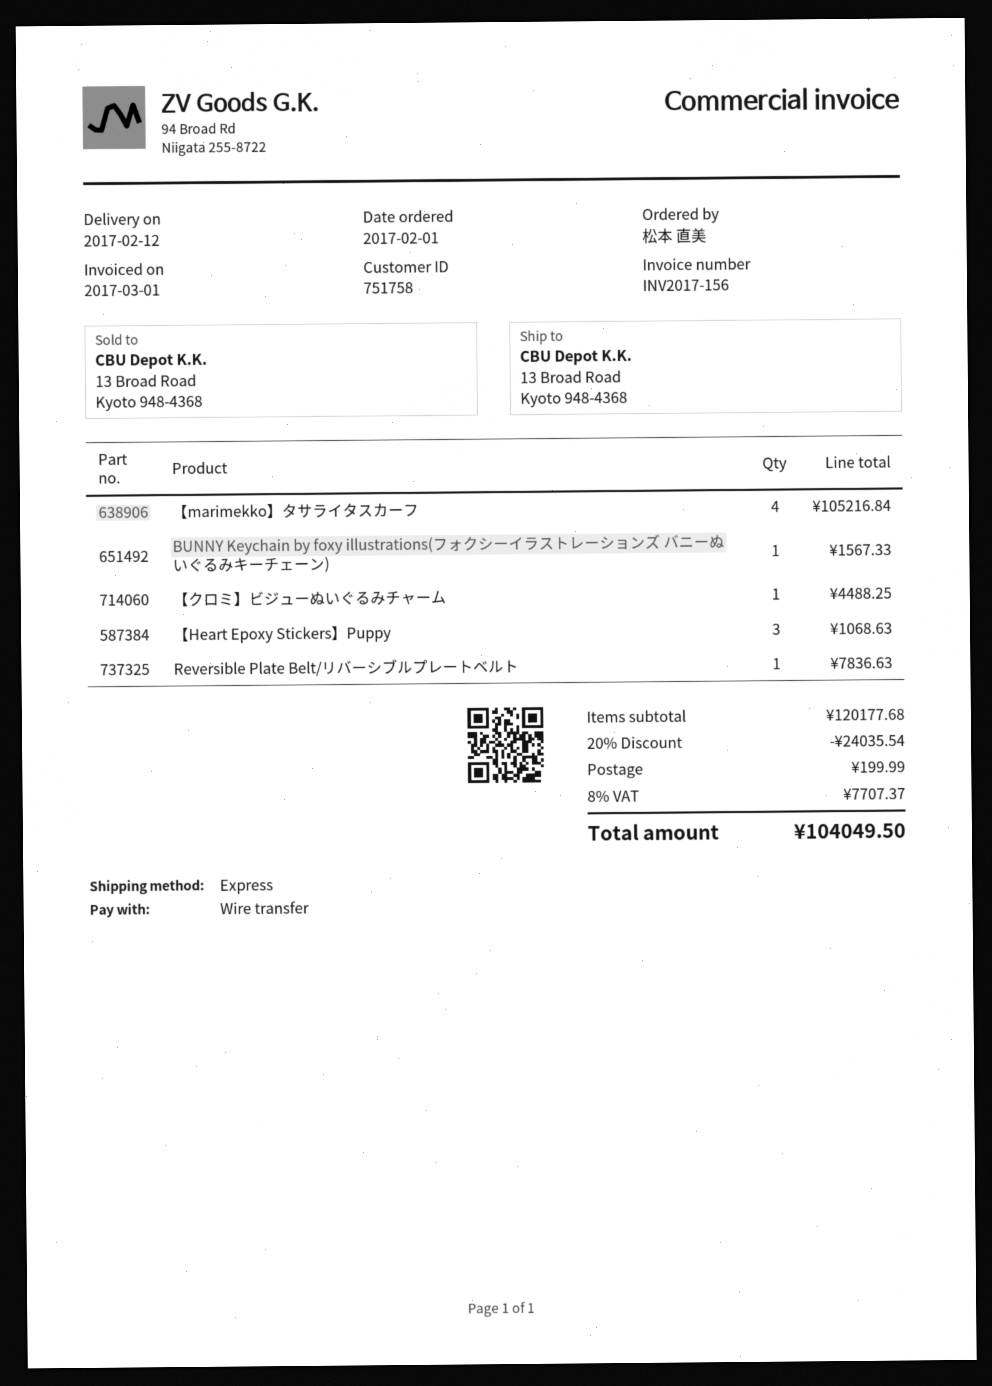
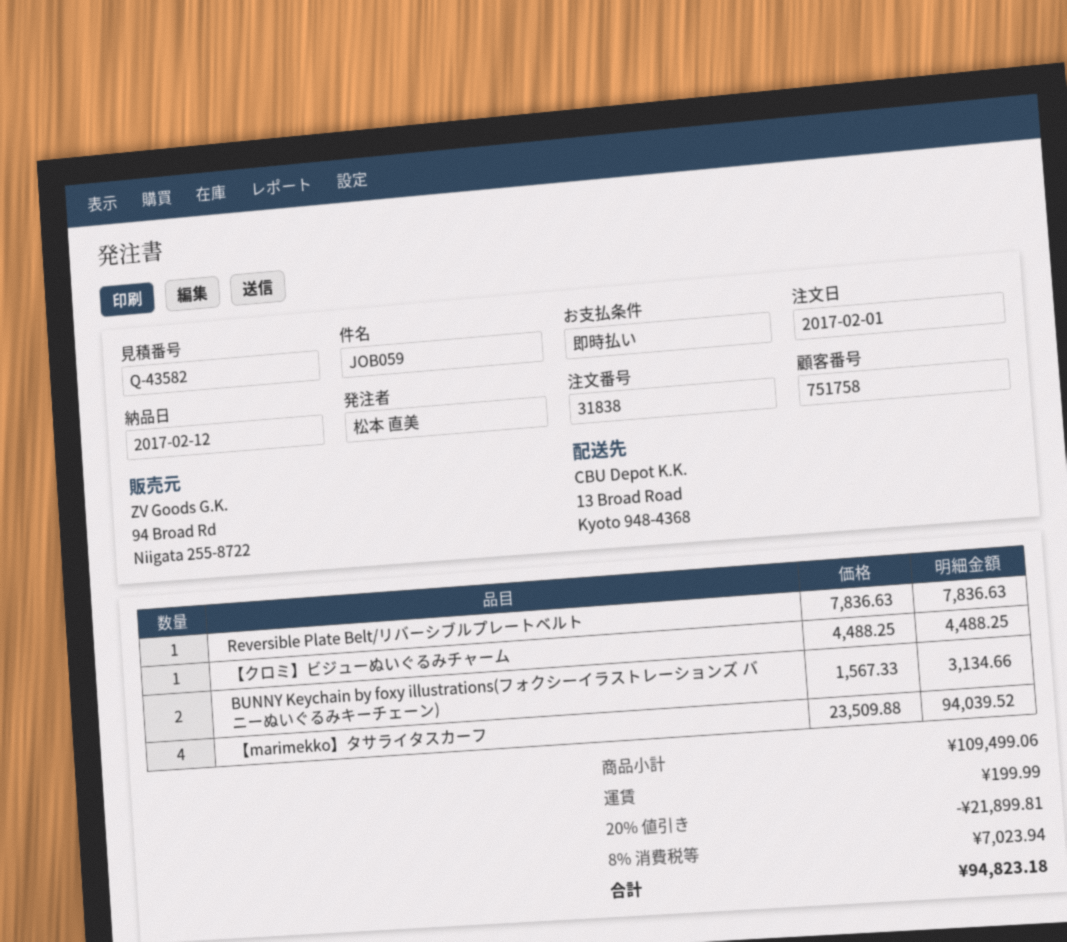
【marimekko】タサライタスカーフ: 4 for 105216.84 -> 4 for 94039.52
BUNNY Keychain by foxy illustrations(フォクシーイラストレーションズ バニーぬいぐるみキーチェーン): 1 for 1567.33 -> 2 for 3134.66
【Heart Epoxy Stickers】Puppy: 3 for 1068.63 -> none
subtotal: 120177.68 -> 109499.06
discount: 20% = 24035.54 -> 20% = 21899.81
tax: 8% = 7707.37 -> 8% = 7023.94
total: 104049.50 -> 94823.18

